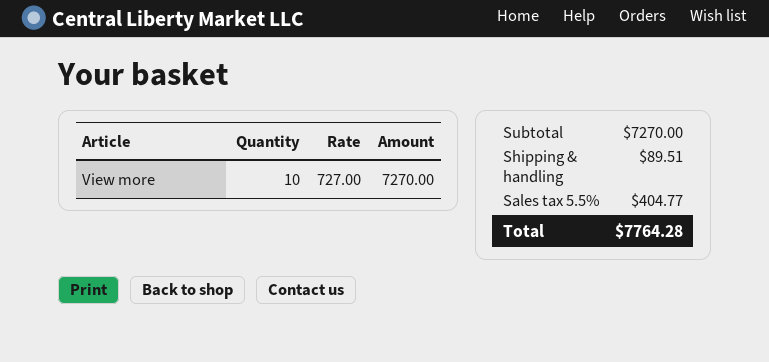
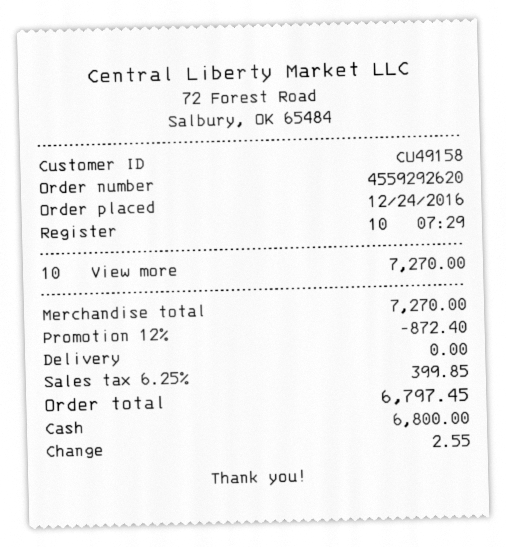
discount: none -> 12% = 872.40
shipping: 89.51 -> 0.00
tax: 5.5% = 404.77 -> 6.25% = 399.85
total: 7764.28 -> 6797.45

